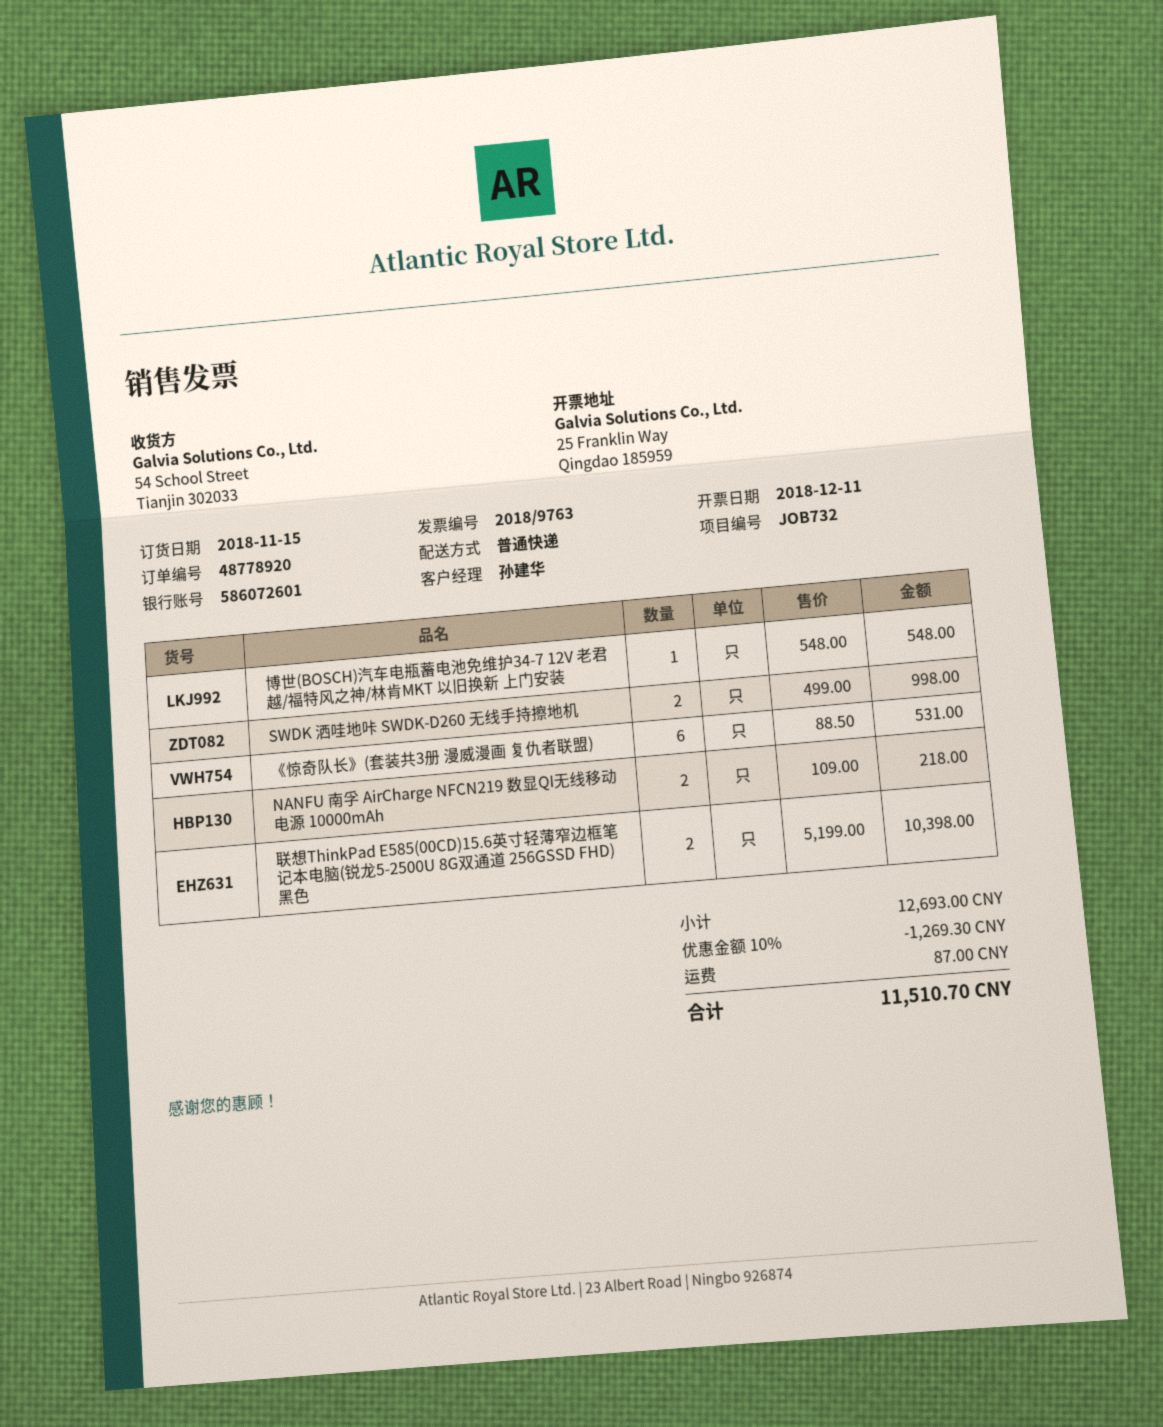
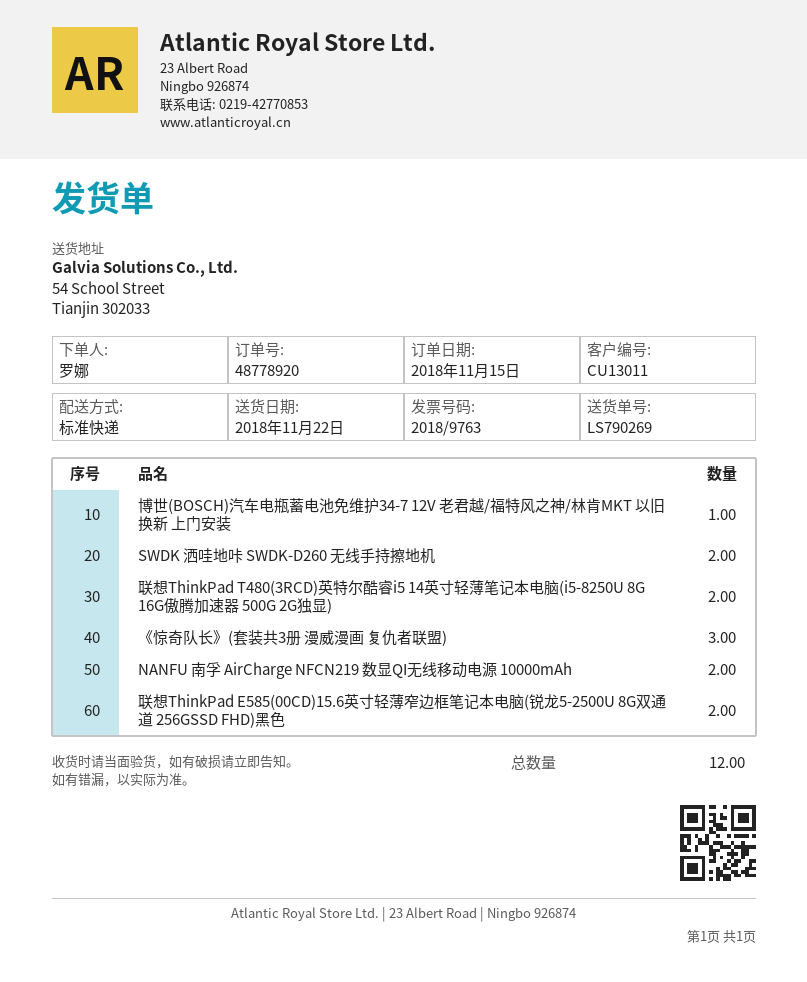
《惊奇队长》(套装共3册 漫威漫画 复仇者联盟): 6 -> 3
联想ThinkPad T480(3RCD)英特尔酷睿i5 14英寸轻薄笔记本电脑(i5-8250U 8G 16G傲腾加速器 500G 2G独显): none -> 2

